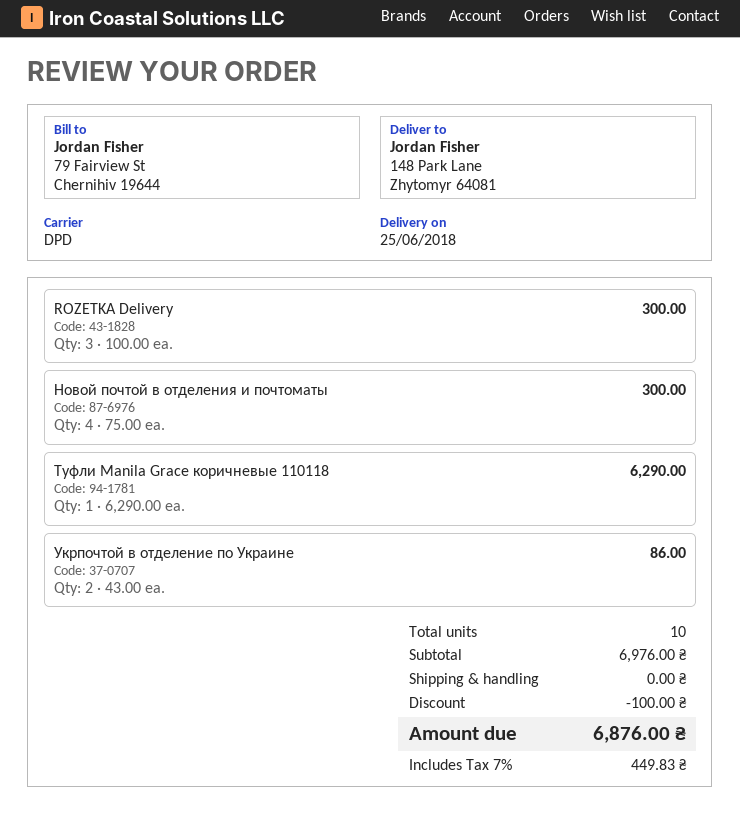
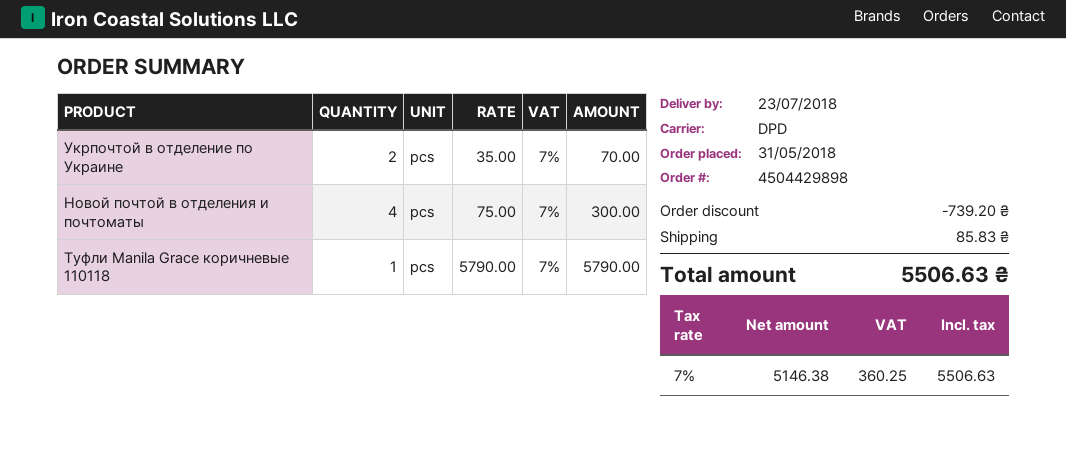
delivery date: 2018-06-25 -> 2018-07-23
ROZETKA Delivery: 3 x 100.00 = 300.00 -> none
Туфли Manila Grace коричневые 110118: 1 x 6290.00 = 6290.00 -> 1 x 5790.00 = 5790.00
Укрпочтой в отделение по Украине: 2 x 43.00 = 86.00 -> 2 x 35.00 = 70.00
discount: 100.00 -> 739.20
shipping: 0.00 -> 85.83
tax: 7% = 449.83 -> 7% = 360.25
total: 6876.00 -> 5506.63

